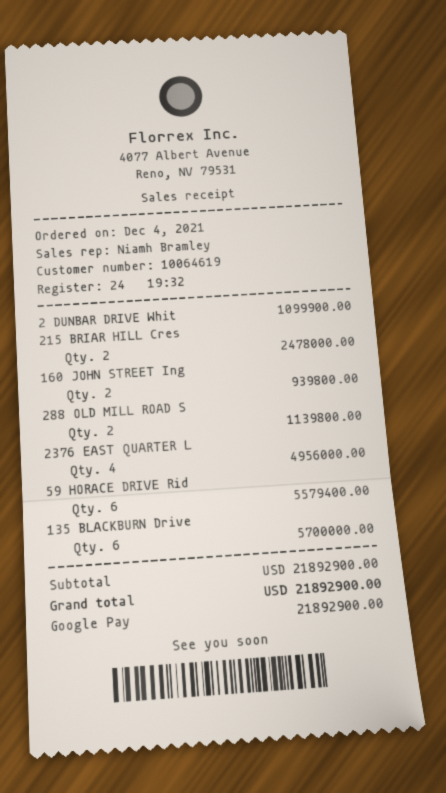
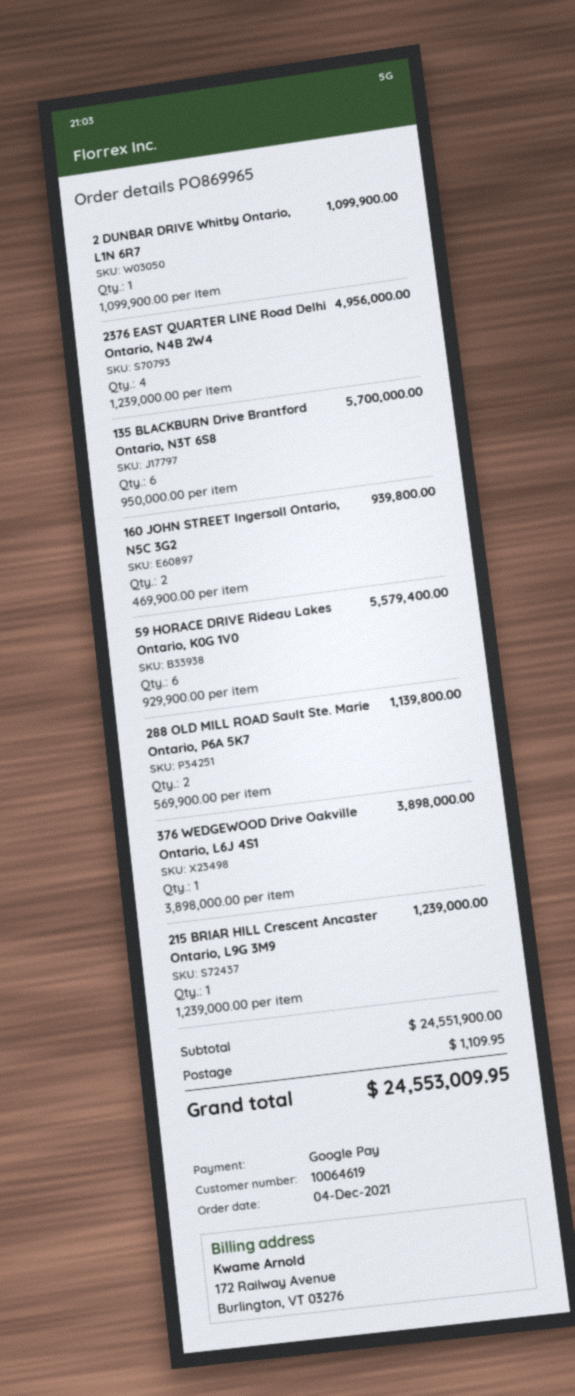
215 BRIAR HILL Cres: 2 for 2478000.00 -> 1 for 1239000.00
376 WEDGEWOOD Drive Oakville Ontario, L6J 4S1: none -> 1 for 3898000.00
subtotal: 21892900.00 -> 24551900.00
shipping: none -> 1109.95
total: 21892900.00 -> 24553009.95

